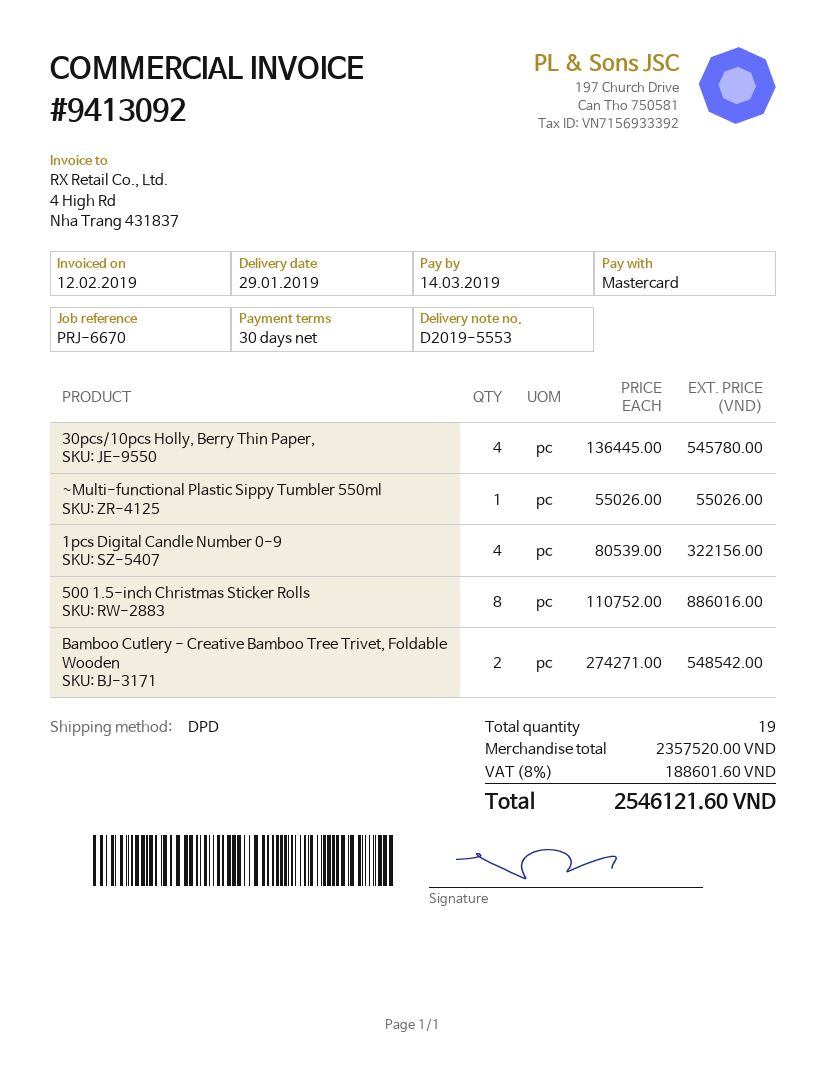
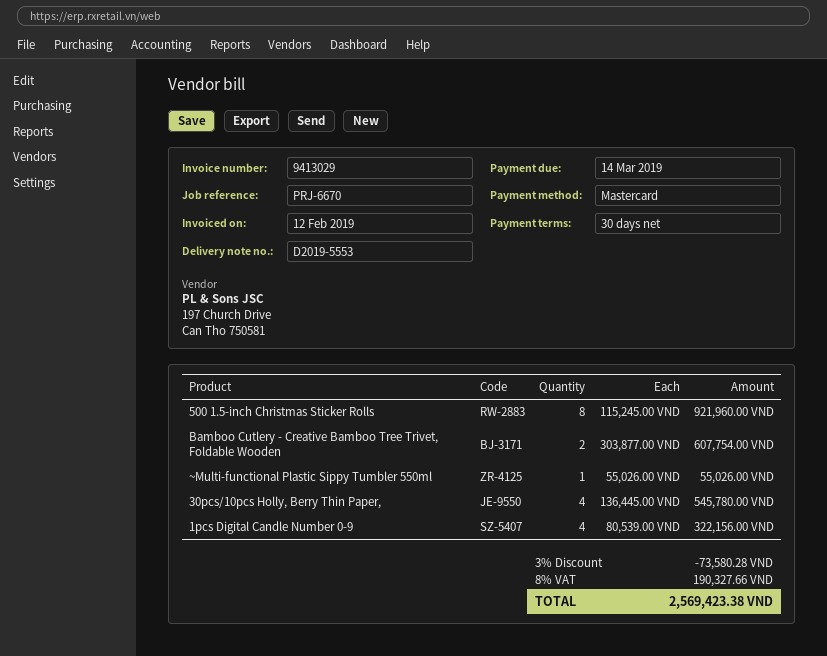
invoice number: 9413092 -> 9413029
500 1.5-inch Christmas Sticker Rolls: 8 x 110752.00 = 886016.00 -> 8 x 115245.00 = 921960.00
Bamboo Cutlery - Creative Bamboo Tree Trivet, Foldable Wooden: 2 x 274271.00 = 548542.00 -> 2 x 303877.00 = 607754.00
discount: none -> 3% = 73580.28
tax: 8% = 188601.60 -> 8% = 190327.66
total: 2546121.60 -> 2569423.38

